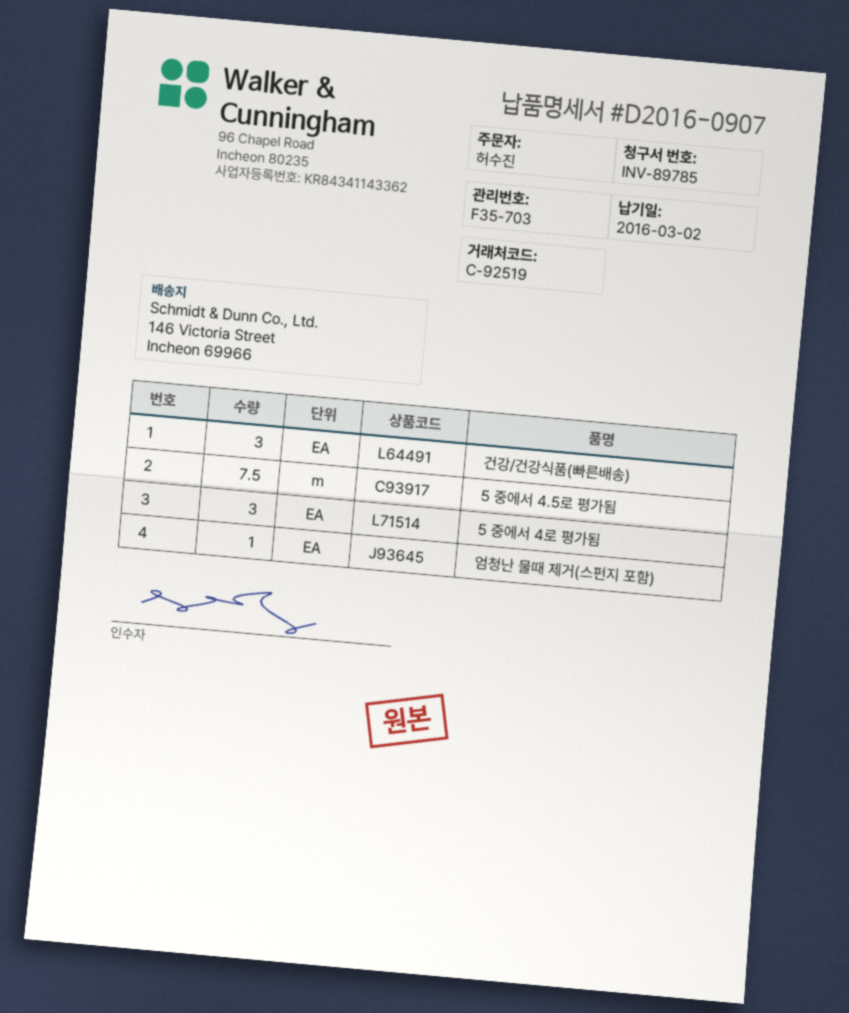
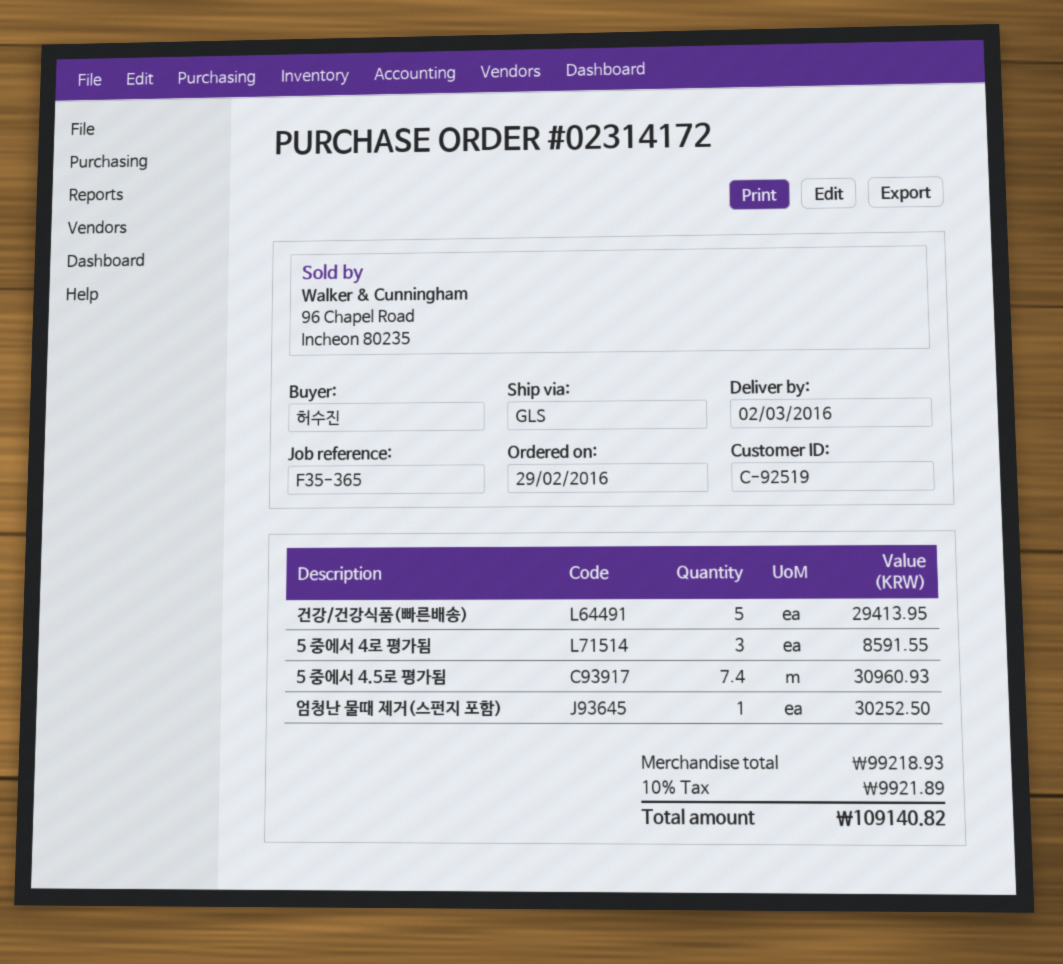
reference: F35-703 -> F35-365
건강/건강식품(빠른배송): 3 -> 5
5 중에서 4.5로 평가됨: 7.5 -> 7.4

